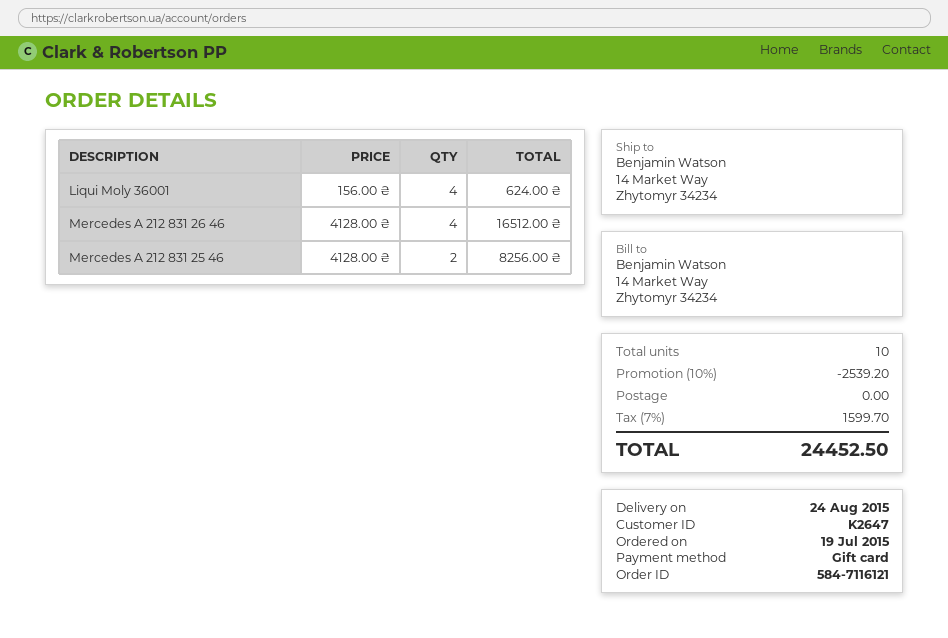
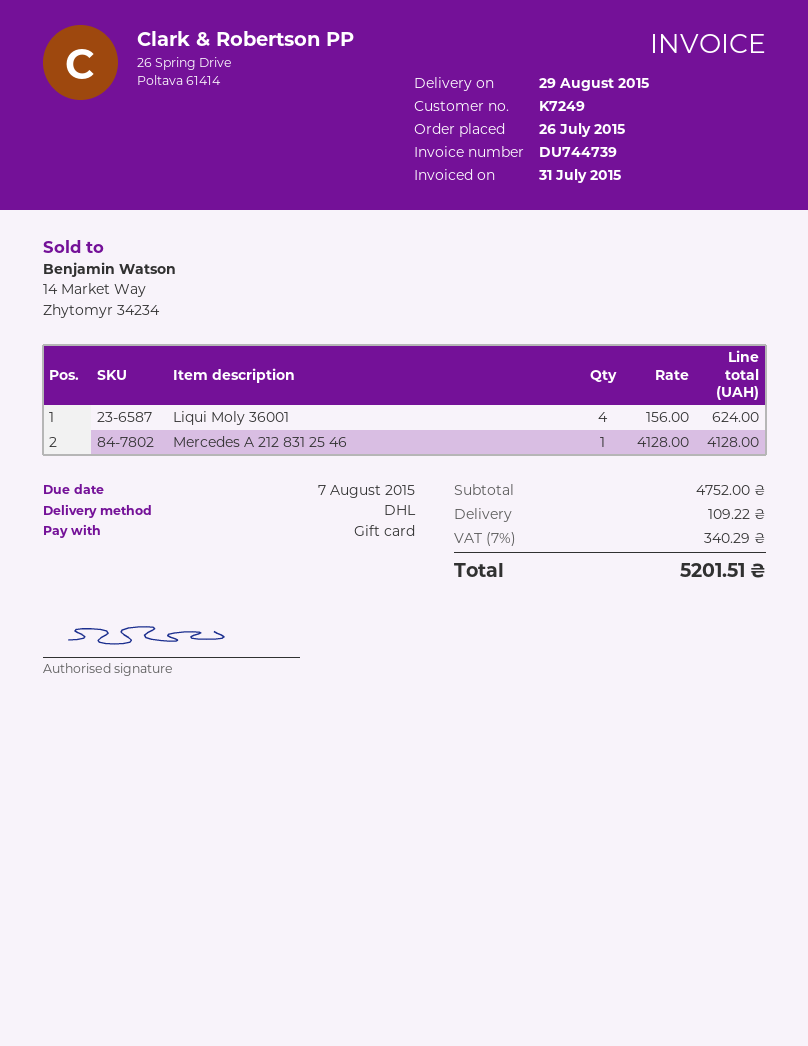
order date: 2015-07-19 -> 2015-07-26
delivery date: 2015-08-24 -> 2015-08-29
customer number: K2647 -> K7249
Mercedes A 212 831 26 46: 4 x 4128.00 = 16512.00 -> none
Mercedes A 212 831 25 46: 2 x 4128.00 = 8256.00 -> 1 x 4128.00 = 4128.00
discount: 10% = 2539.20 -> none
shipping: 0.00 -> 109.22
tax: 7% = 1599.70 -> 7% = 340.29
total: 24452.50 -> 5201.51

